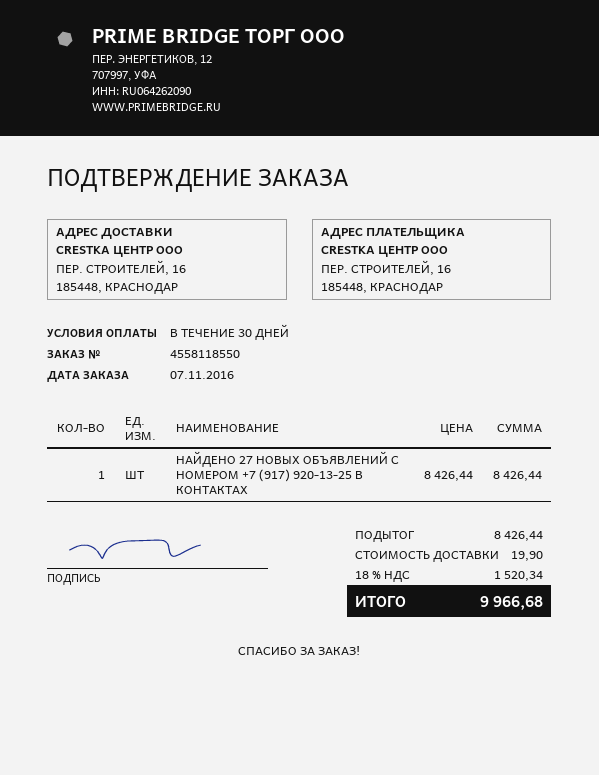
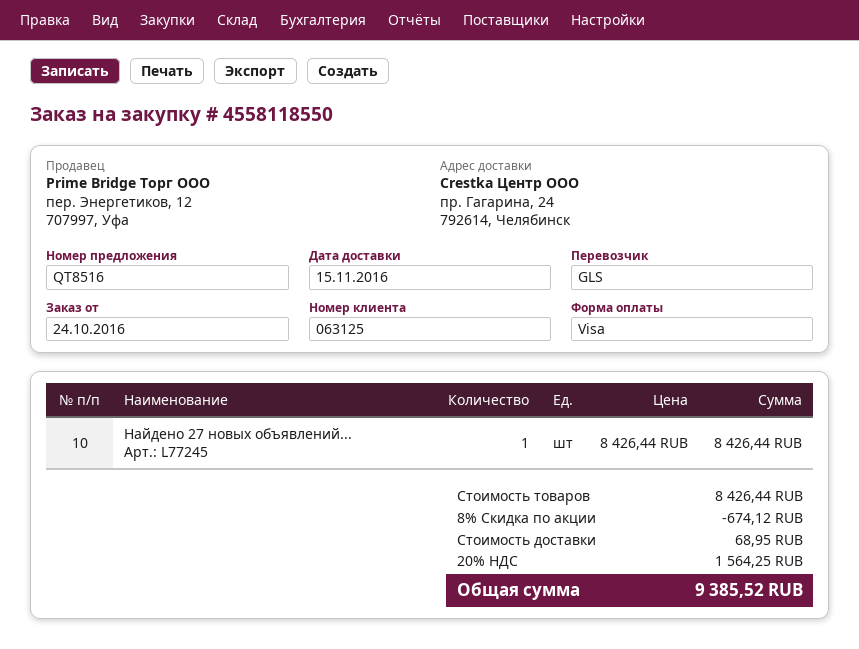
order date: 2016-11-07 -> 2016-10-24
ship to: ПЕР. СТРОИТЕЛЕЙ, 16, 185448, КРАСНОДАР -> пр. Гагарина, 24, 792614, Челябинск
discount: none -> 8% = 674.12
shipping: 19.90 -> 68.95
tax: 18% = 1520.34 -> 20% = 1564.25
total: 9966.68 -> 9385.52

